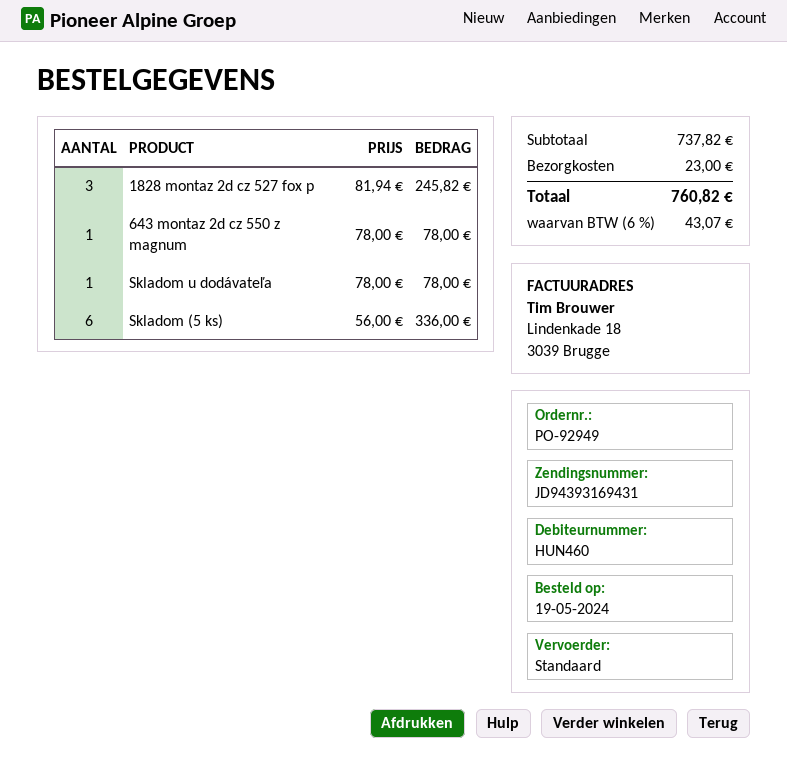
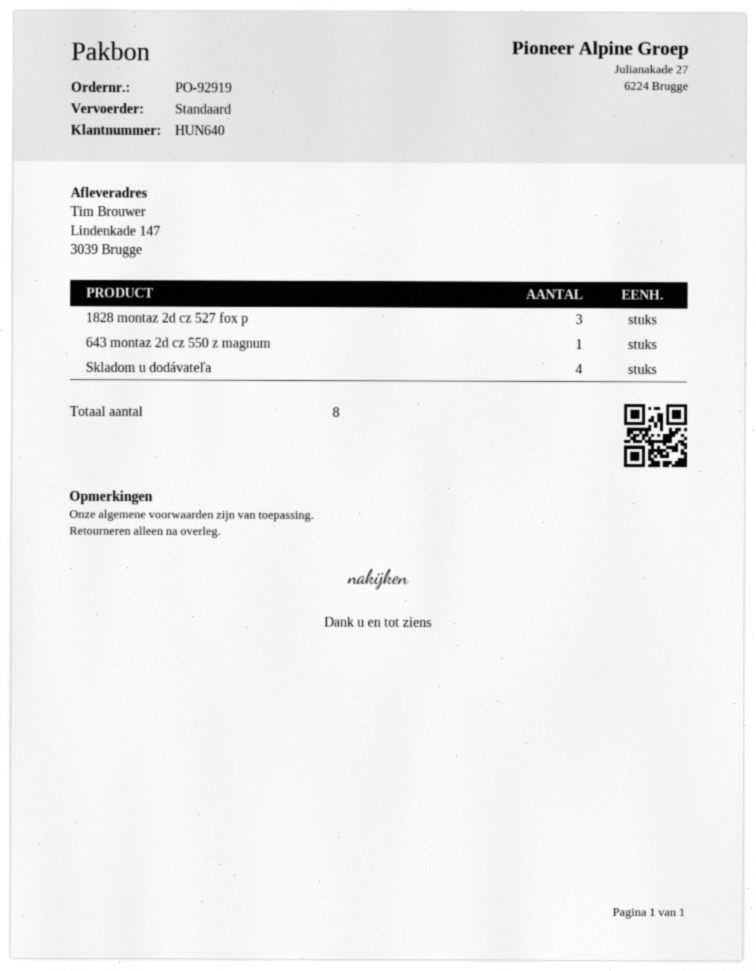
order number: PO-92949 -> PO-92919
customer number: HUN460 -> HUN640
Skladom u dodávateľa: 1 -> 4
Skladom (5 ks): 6 -> none

